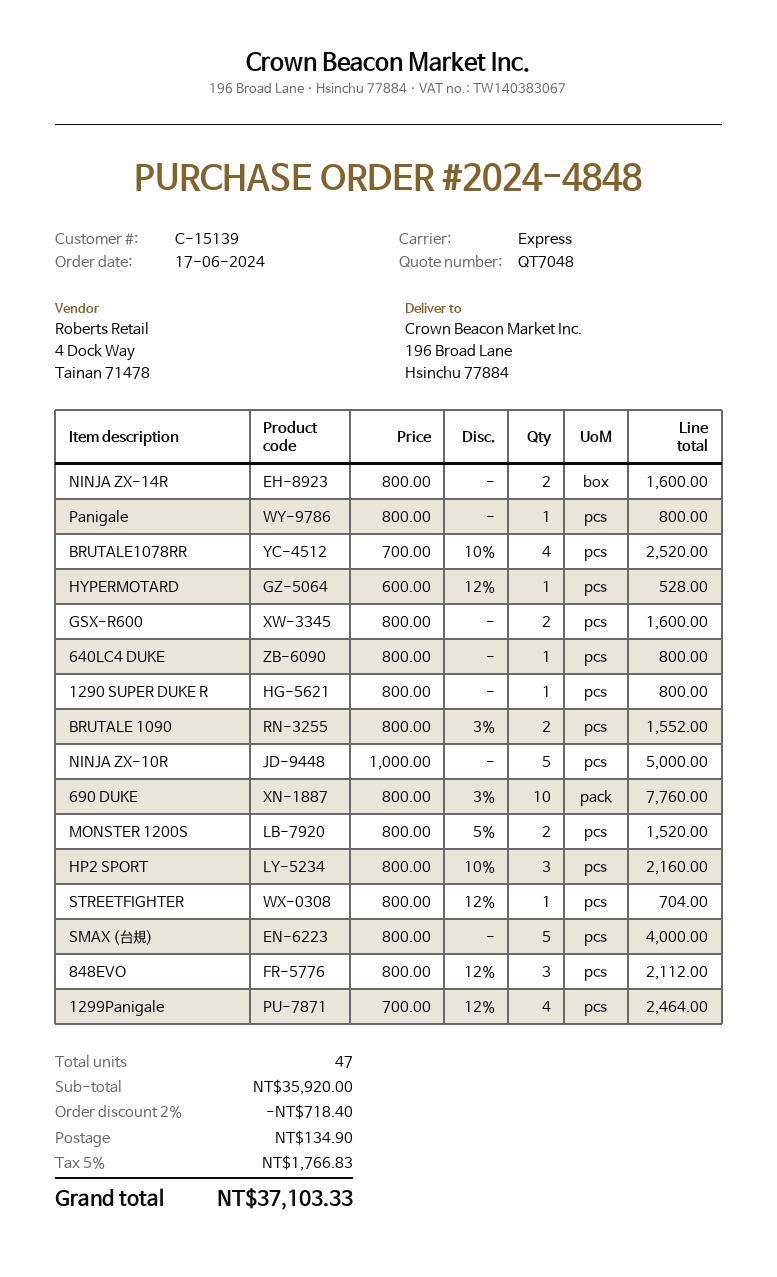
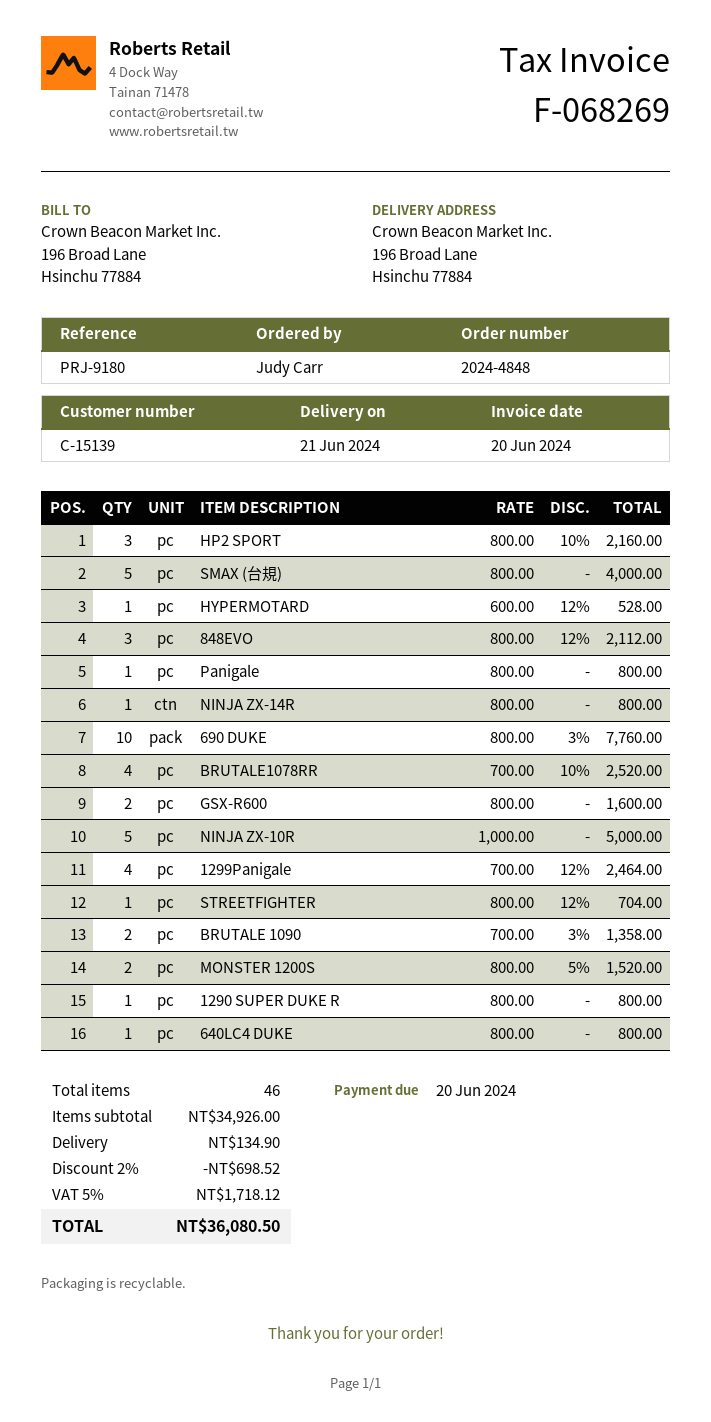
NINJA ZX-14R: 2 x 800.00 = 1600.00 -> 1 x 800.00 = 800.00
BRUTALE 1090: 2 x 800.00 - 3% = 1552.00 -> 2 x 700.00 - 3% = 1358.00
total quantity: 47 -> 46
subtotal: 35920.00 -> 34926.00
discount: 2% = 718.40 -> 2% = 698.52
tax: 5% = 1766.83 -> 5% = 1718.12
total: 37103.33 -> 36080.50

